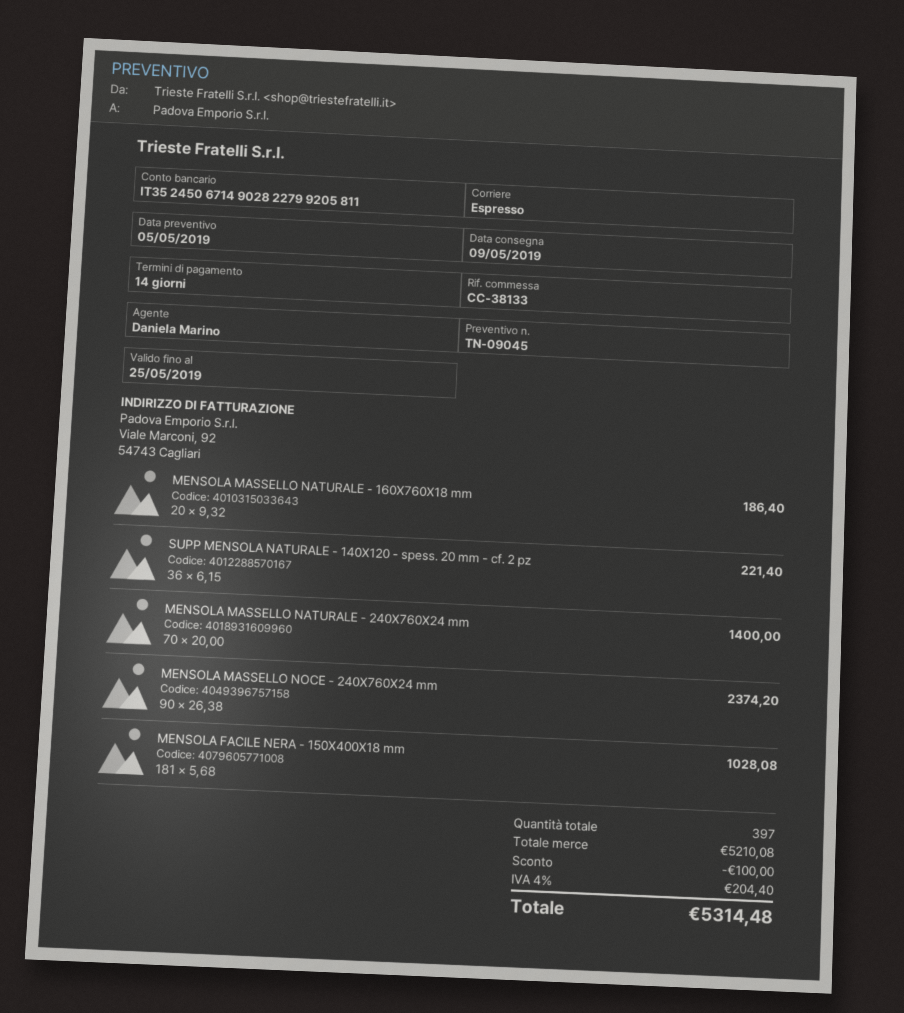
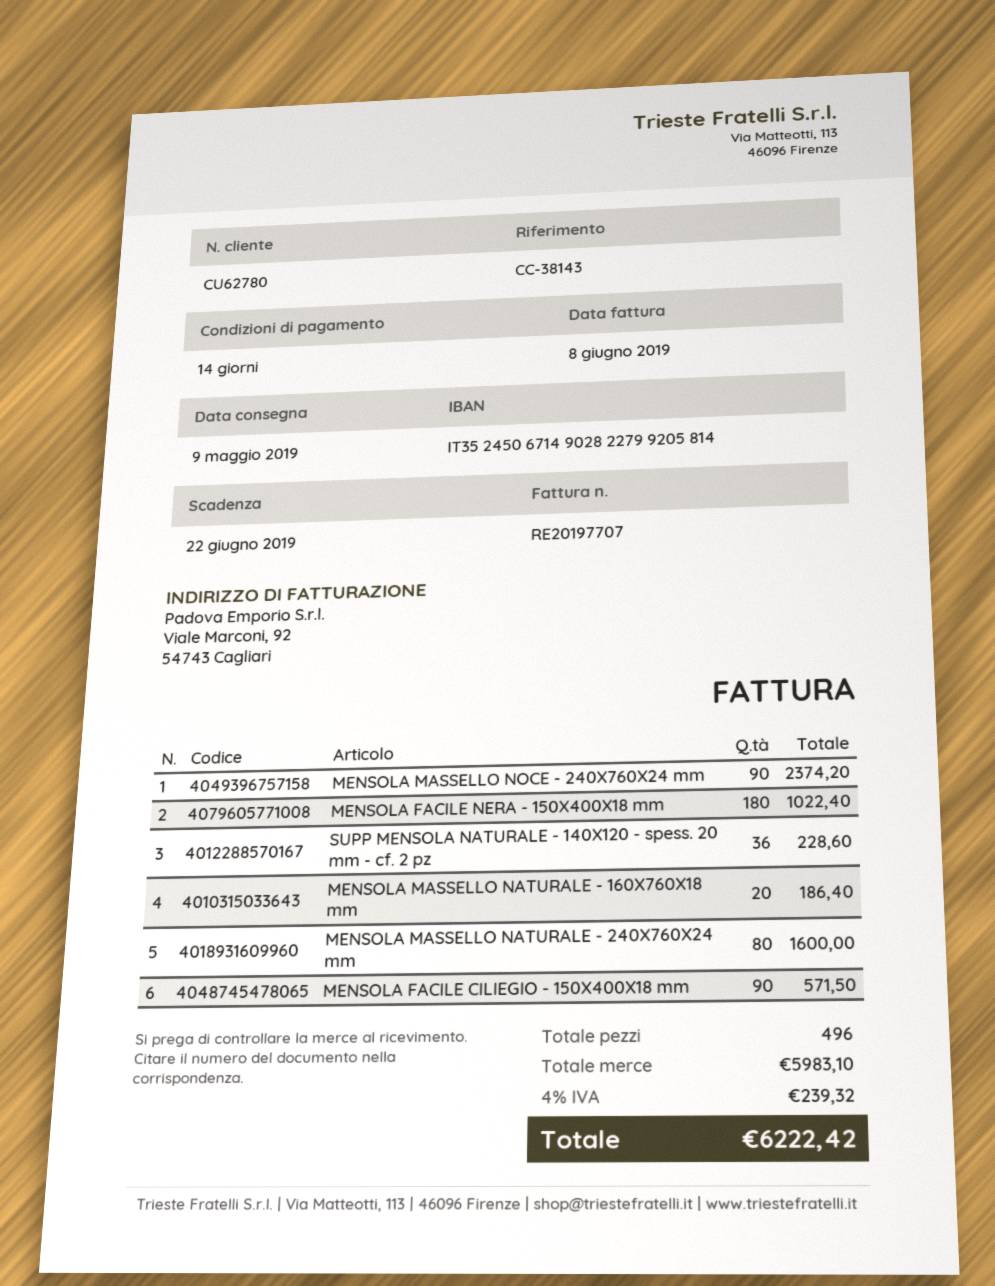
reference: CC-38133 -> CC-38143
bank account: IT3524506714902822799205811 -> IT3524506714902822799205814
SUPP MENSOLA NATURALE - 140X120 - spess. 20 mm - cf. 2 pz: 36 for 221.40 -> 36 for 228.60
MENSOLA MASSELLO NATURALE - 240X760X24 mm: 70 for 1400.00 -> 80 for 1600.00
MENSOLA FACILE NERA - 150X400X18 mm: 181 for 1028.08 -> 180 for 1022.40
MENSOLA FACILE CILIEGIO - 150X400X18 mm: none -> 90 for 571.50
total quantity: 397 -> 496
subtotal: 5210.08 -> 5983.10
discount: 100.00 -> none
tax: 4% = 204.40 -> 4% = 239.32
total: 5314.48 -> 6222.42

